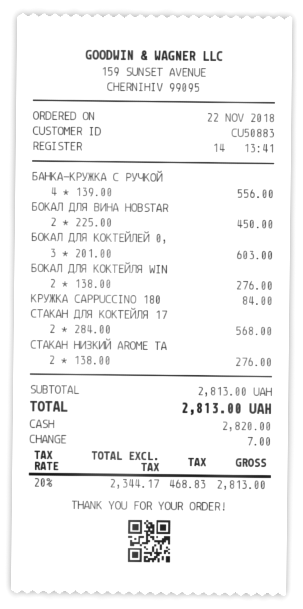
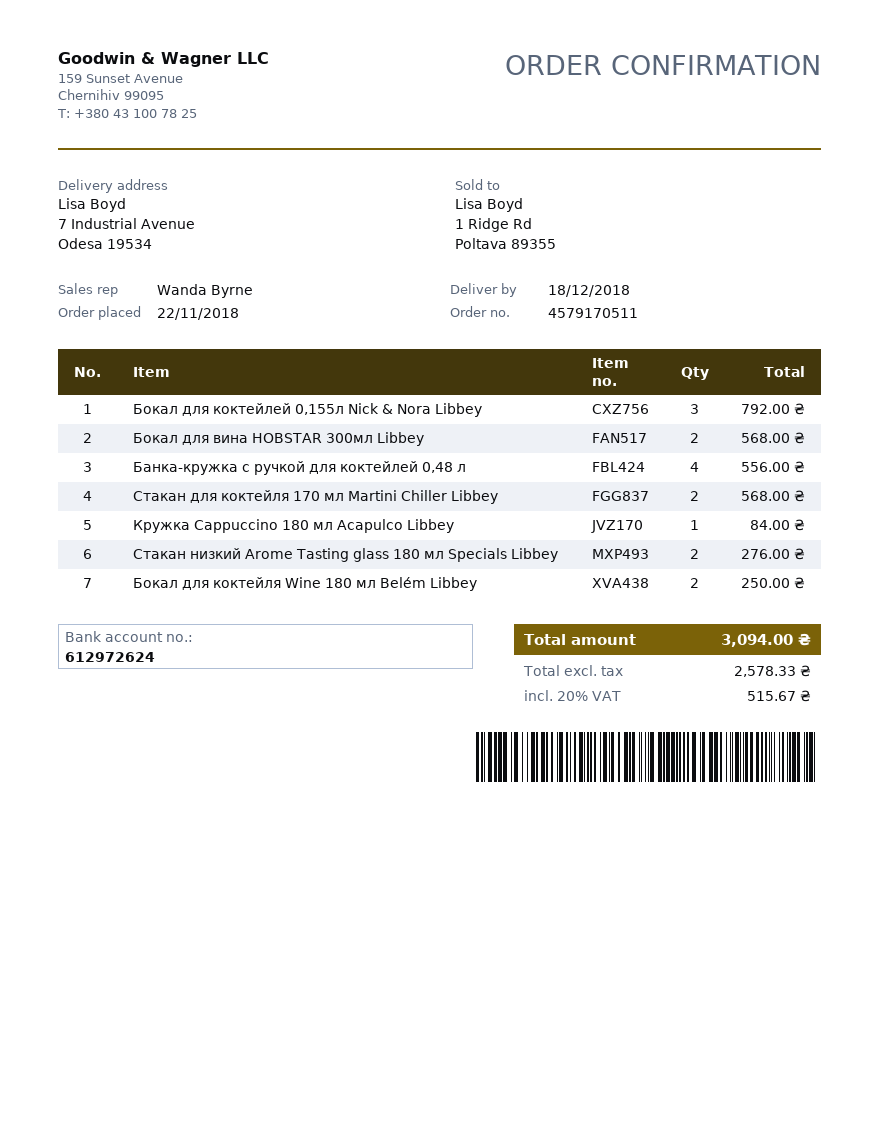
БОКАЛ ДЛЯ ВИНА HOBSTAR: 2 for 450.00 -> 2 for 568.00
БОКАЛ ДЛЯ КОКТЕЙЛЕЙ 0,: 3 for 603.00 -> 3 for 792.00
БОКАЛ ДЛЯ КОКТЕЙЛЯ WIN: 2 for 276.00 -> 2 for 250.00
net: 2344.17 -> 2578.33
tax: 20% = 468.83 -> 20% = 515.67
total: 2813.00 -> 3094.00

